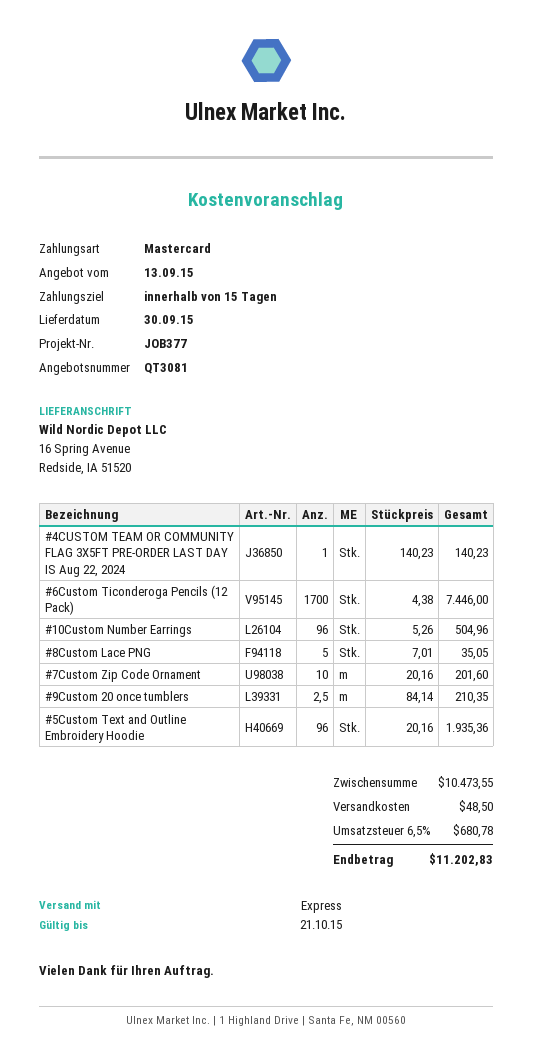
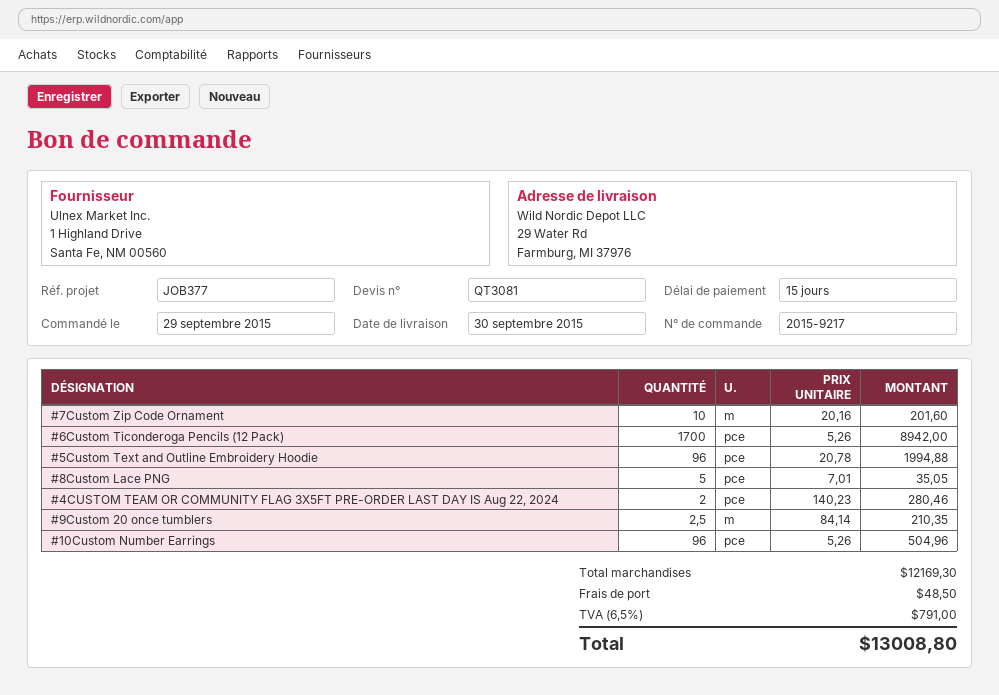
ship to: 16 Spring Avenue, Redside, IA 51520 -> 29 Water Rd, Farmburg, MI 37976
#4CUSTOM TEAM OR COMMUNITY FLAG 3X5FT PRE-ORDER LAST DAY IS Aug 22, 2024: 1 x 140.23 = 140.23 -> 2 x 140.23 = 280.46
#6Custom Ticonderoga Pencils (12 Pack): 1700 x 4.38 = 7446.00 -> 1700 x 5.26 = 8942.00
#5Custom Text and Outline Embroidery Hoodie: 96 x 20.16 = 1935.36 -> 96 x 20.78 = 1994.88
subtotal: 10473.55 -> 12169.30
tax: 6.5% = 680.78 -> 6.5% = 791.00
total: 11202.83 -> 13008.80

